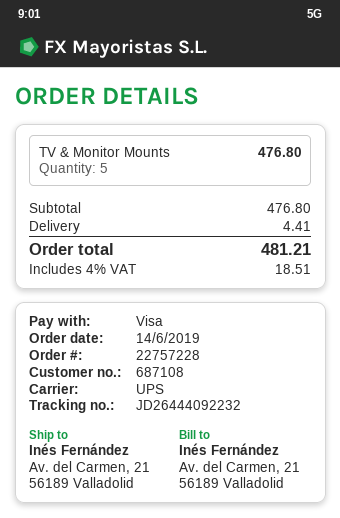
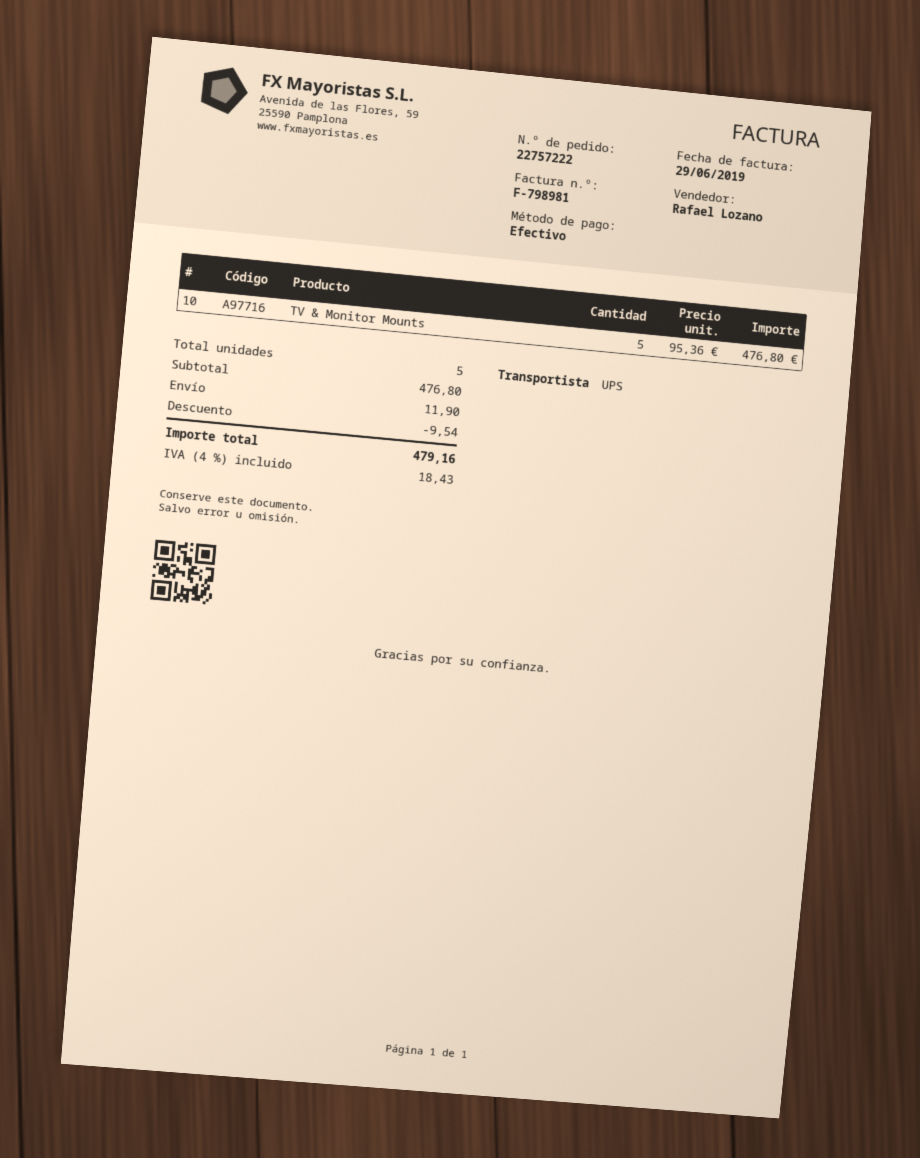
order number: 22757228 -> 22757222
payment method: Visa -> cash
discount: none -> 9.54
shipping: 4.41 -> 11.90
tax: 4% = 18.51 -> 4% = 18.43
total: 481.21 -> 479.16

